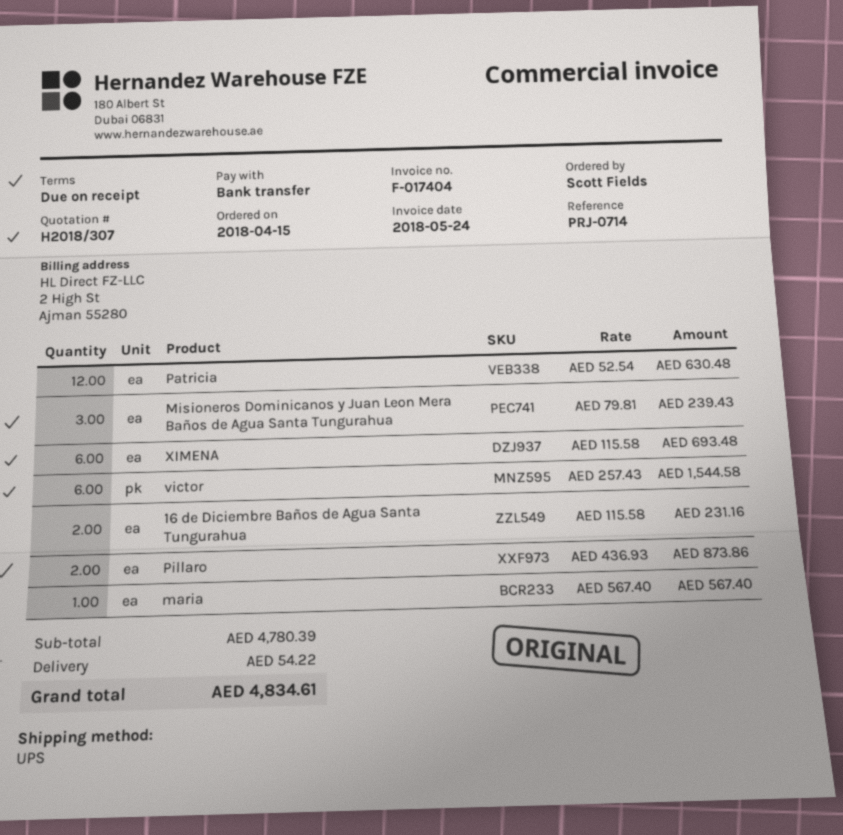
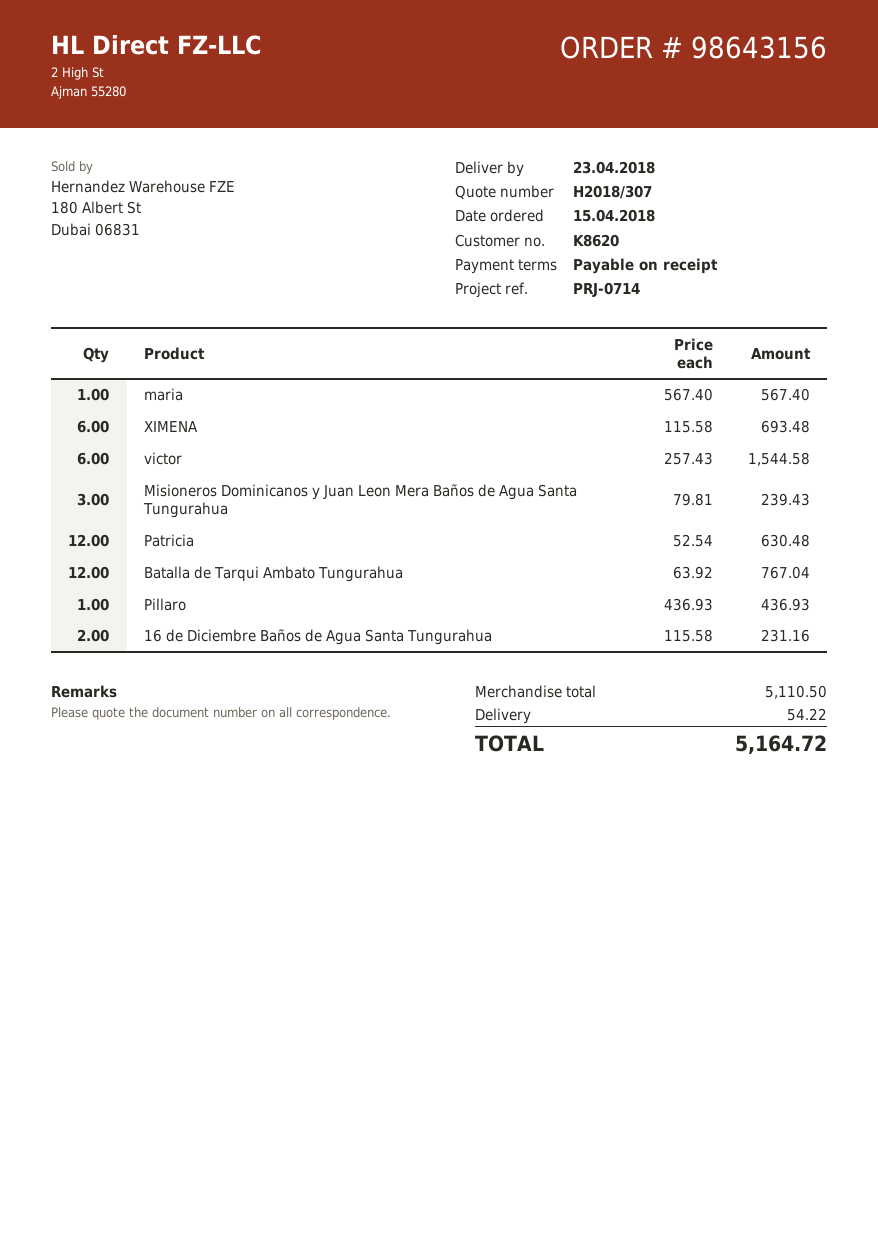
Pillaro: 2 x 436.93 = 873.86 -> 1 x 436.93 = 436.93
Batalla de Tarqui Ambato Tungurahua: none -> 12 x 63.92 = 767.04
subtotal: 4780.39 -> 5110.50
total: 4834.61 -> 5164.72

